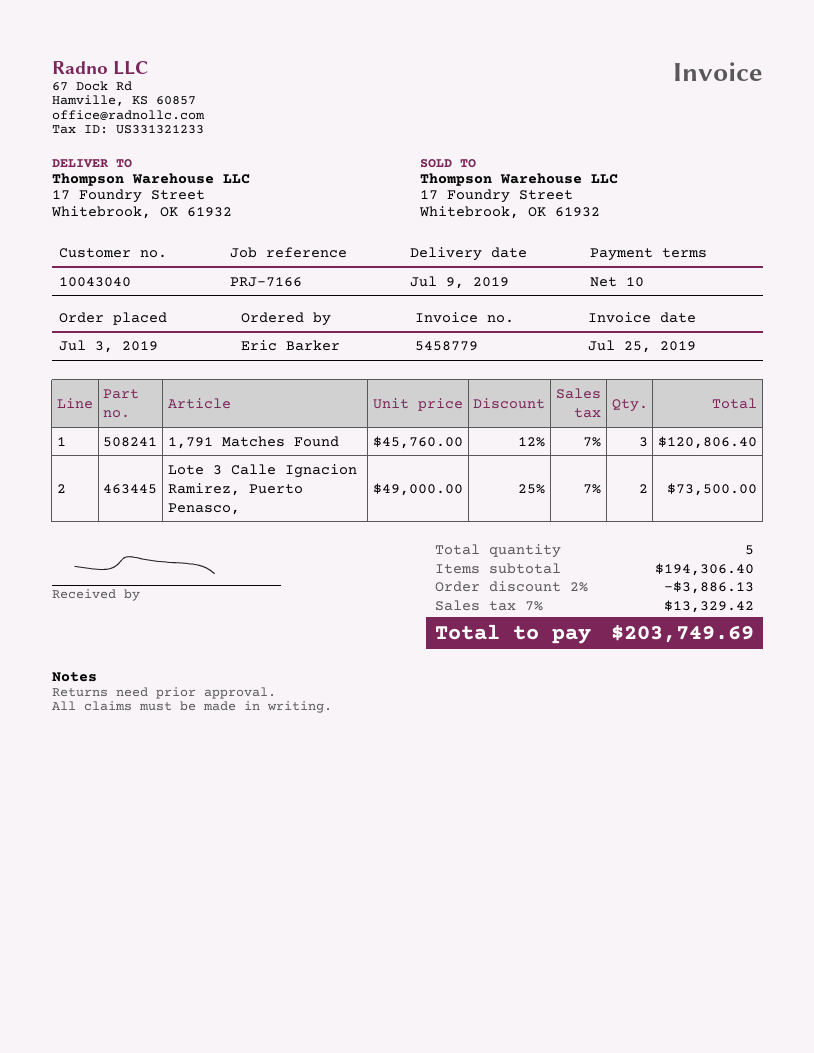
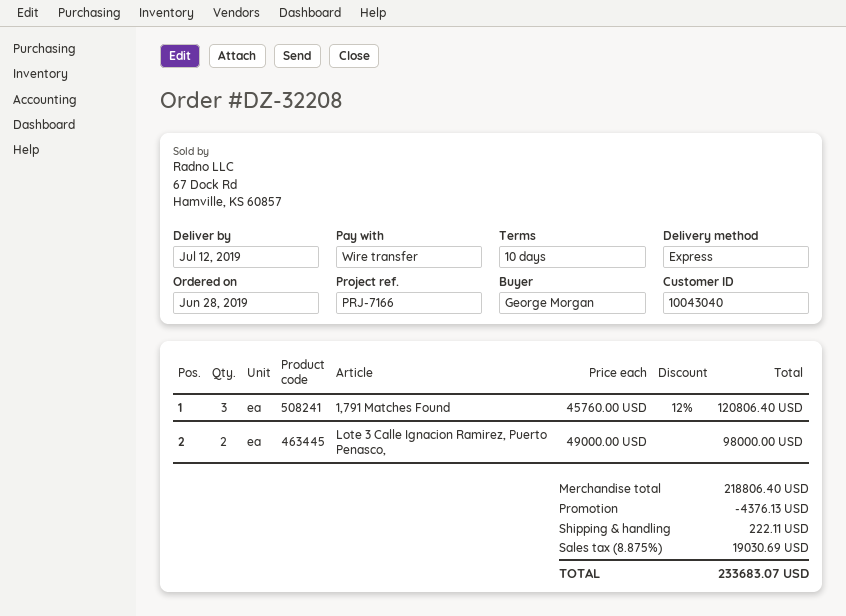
order date: 2019-07-03 -> 2019-06-28
delivery date: 2019-07-09 -> 2019-07-12
ordered by: Eric Barker -> George Morgan
Lote 3 Calle Ignacion Ramirez, Puerto Penasco,: 2 x 49000.00 - 25% = 73500.00 -> 2 x 49000.00 = 98000.00
subtotal: 194306.40 -> 218806.40
discount: 3886.13 -> 4376.13
shipping: none -> 222.11
tax: 7% = 13329.42 -> 8.875% = 19030.69
total: 203749.69 -> 233683.07

